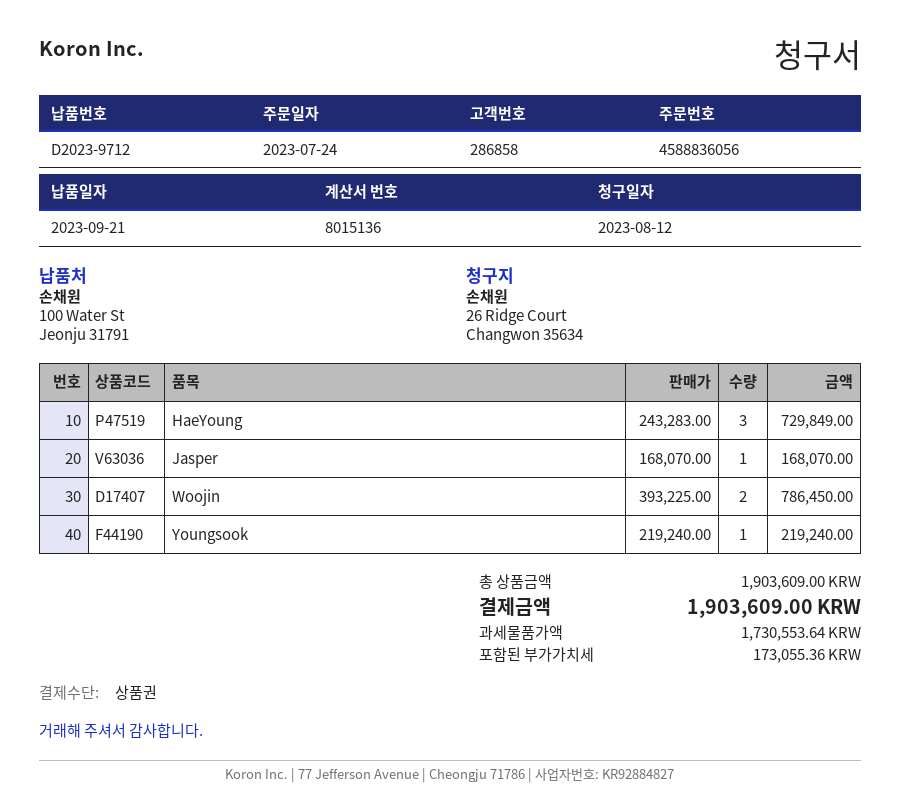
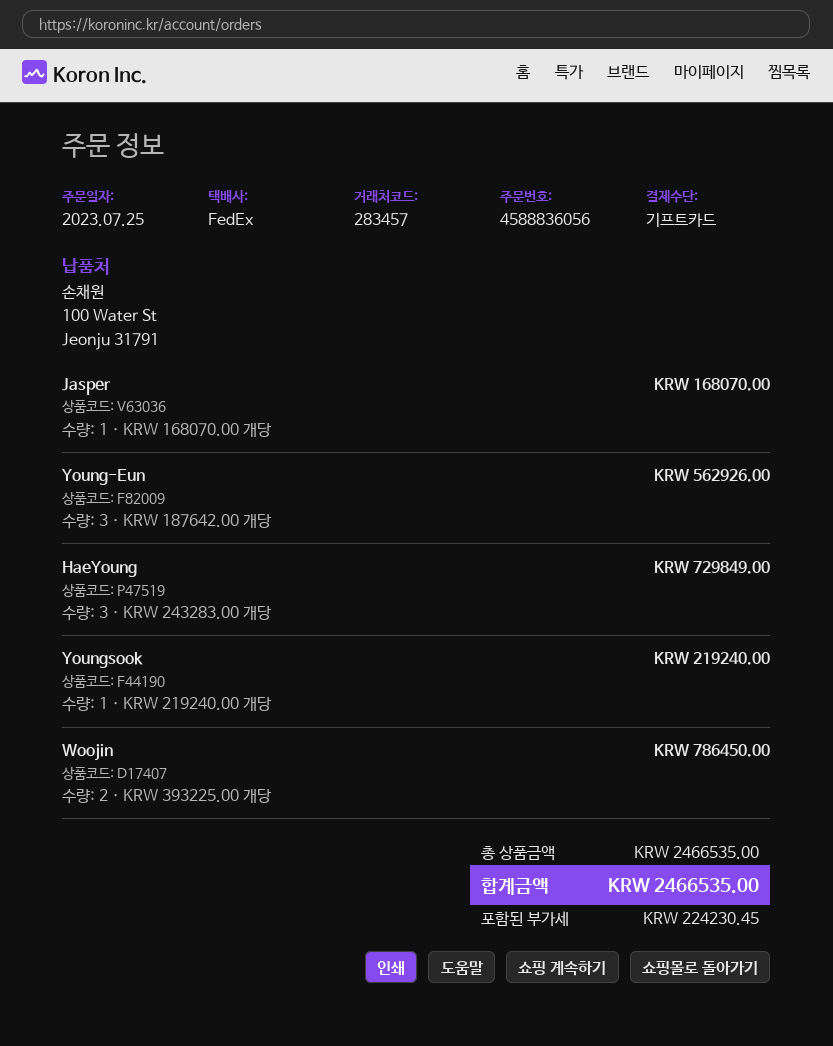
order date: 2023-07-24 -> 2023-07-25
customer number: 286858 -> 283457
Young-Eun: none -> 3 x 187642.00 = 562926.00
subtotal: 1903609.00 -> 2466535.00
tax: 173055.36 -> 224230.45
total: 1903609.00 -> 2466535.00

